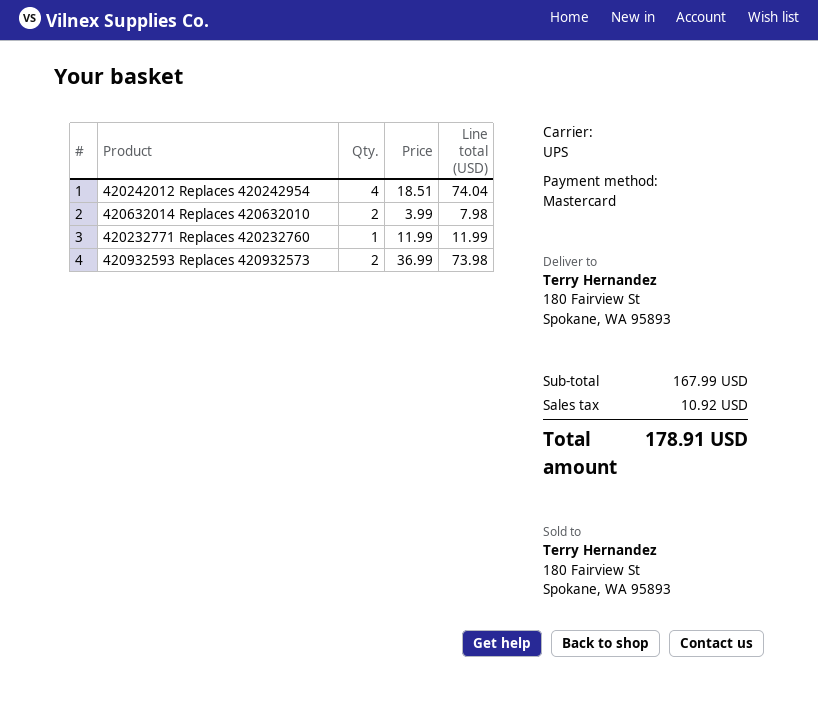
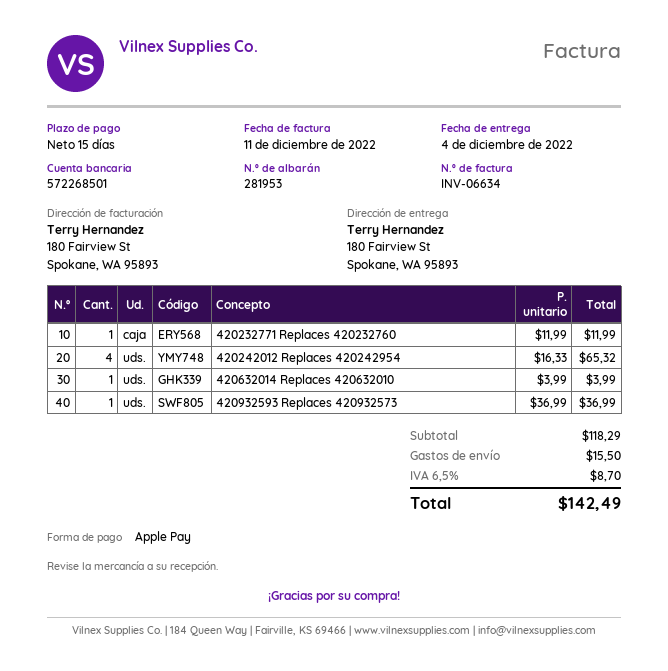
payment method: Mastercard -> Apple Pay
420242012 Replaces 420242954: 4 x 18.51 = 74.04 -> 4 x 16.33 = 65.32
420632014 Replaces 420632010: 2 x 3.99 = 7.98 -> 1 x 3.99 = 3.99
420932593 Replaces 420932573: 2 x 36.99 = 73.98 -> 1 x 36.99 = 36.99
subtotal: 167.99 -> 118.29
shipping: none -> 15.50
tax: 10.92 -> 8.70
total: 178.91 -> 142.49

